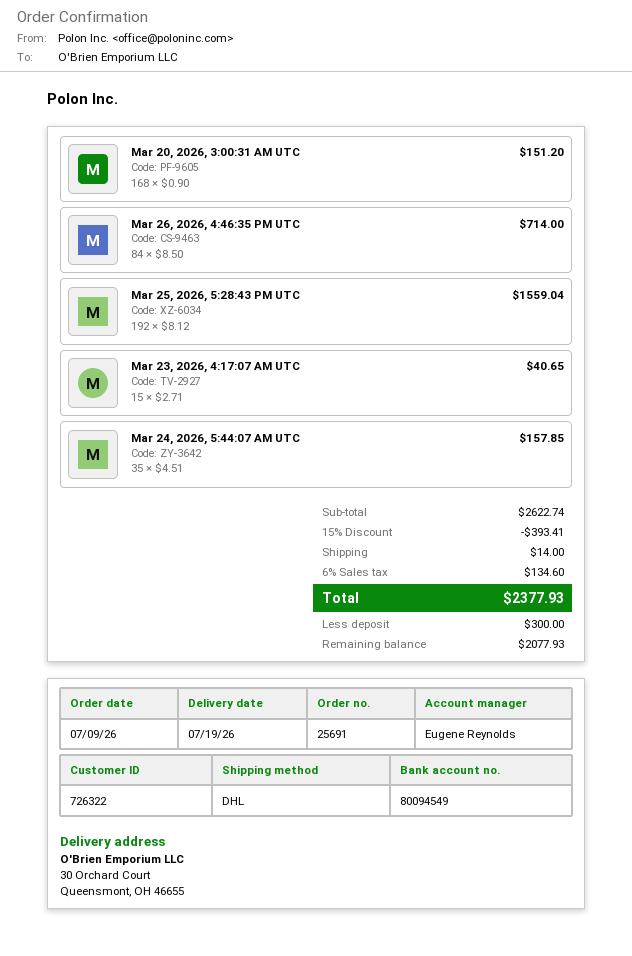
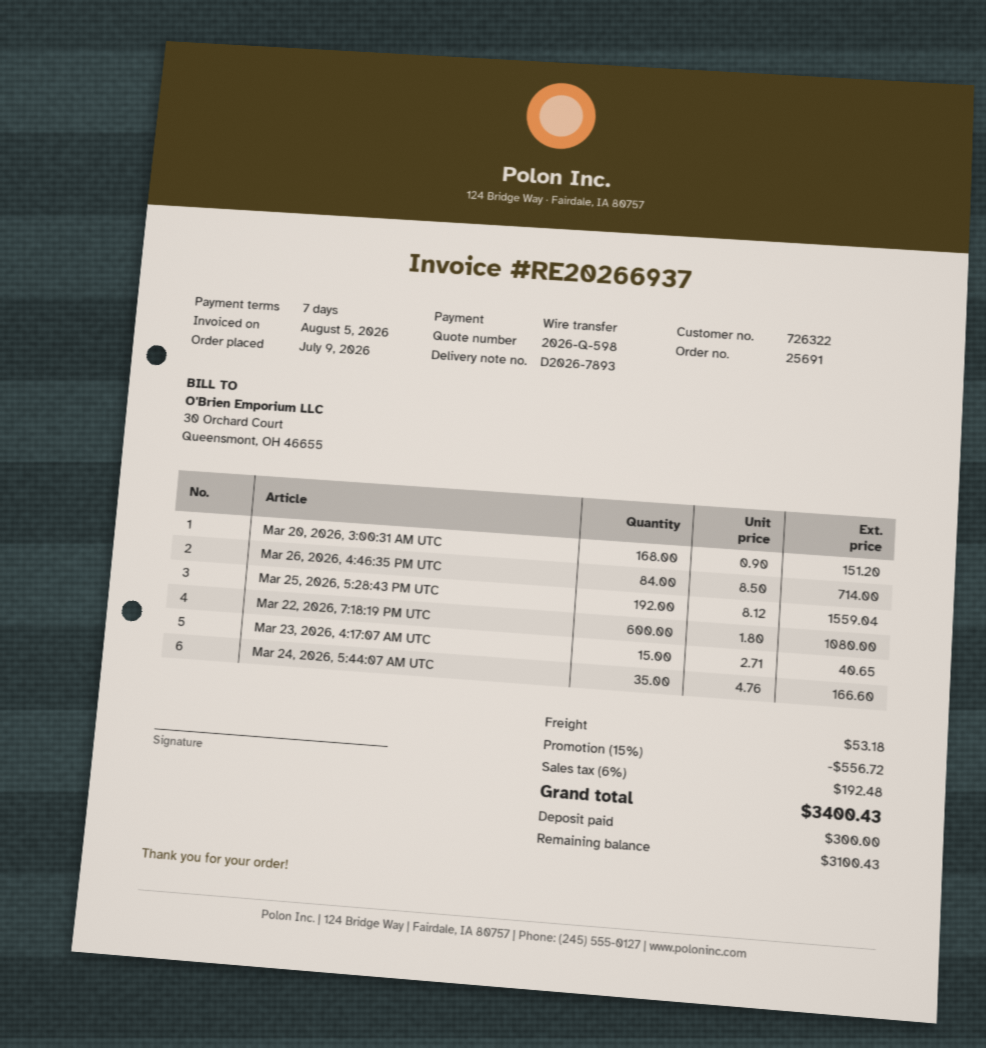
Mar 24, 2026, 5:44:07 AM UTC: 35 x 4.51 = 157.85 -> 35 x 4.76 = 166.60
Mar 22, 2026, 7:18:19 PM UTC: none -> 600 x 1.80 = 1080.00
discount: 15% = 393.41 -> 15% = 556.72
shipping: 14.00 -> 53.18
tax: 6% = 134.60 -> 6% = 192.48
total: 2377.93 -> 3400.43
balance: 2077.93 -> 3100.43

